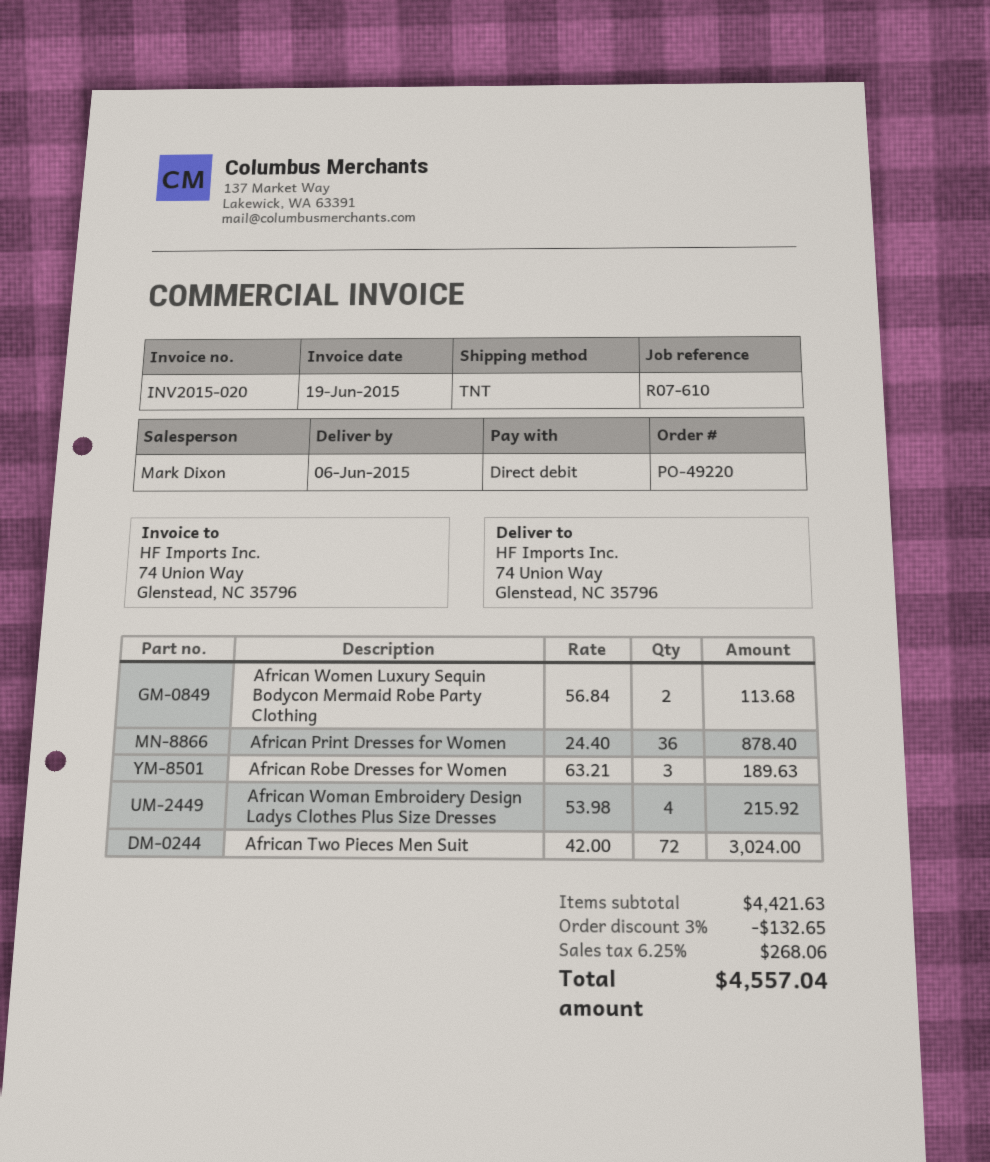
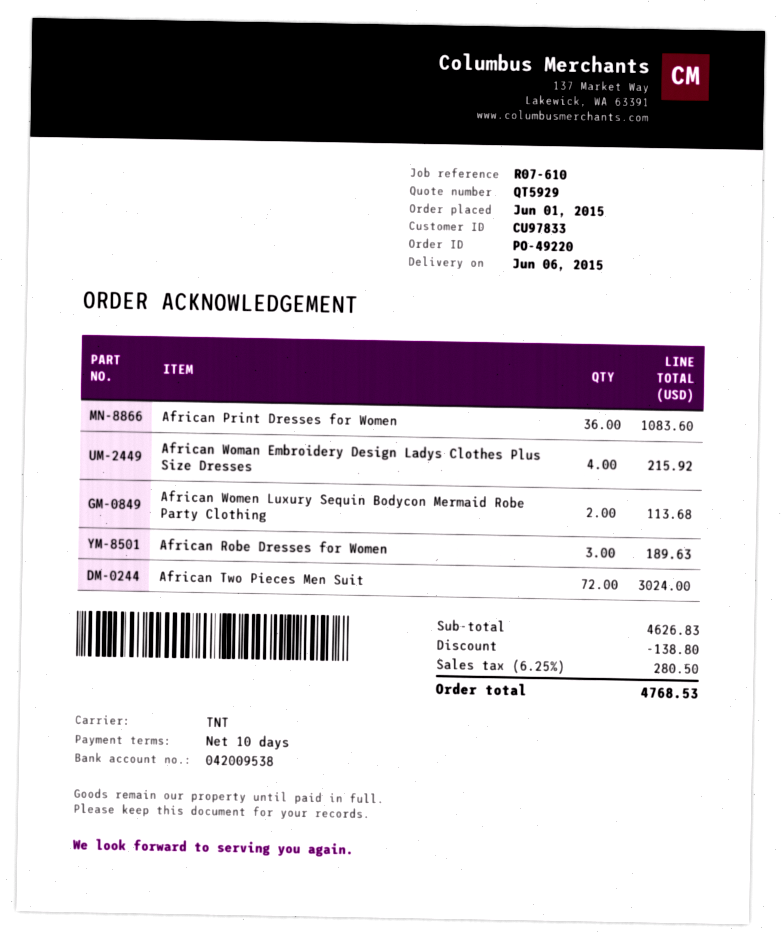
African Print Dresses for Women: 36 for 878.40 -> 36 for 1083.60
subtotal: 4421.63 -> 4626.83
discount: 132.65 -> 138.80
tax: 6.25% = 268.06 -> 6.25% = 280.50
total: 4557.04 -> 4768.53

